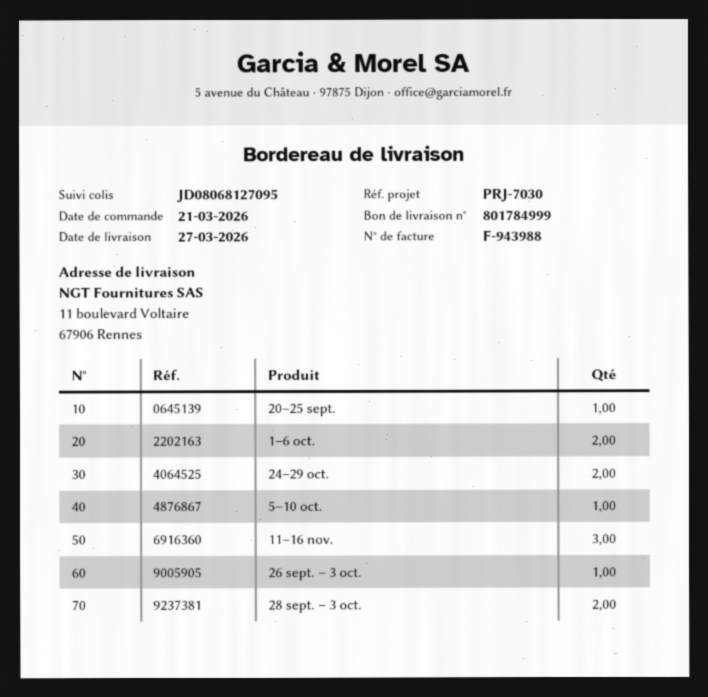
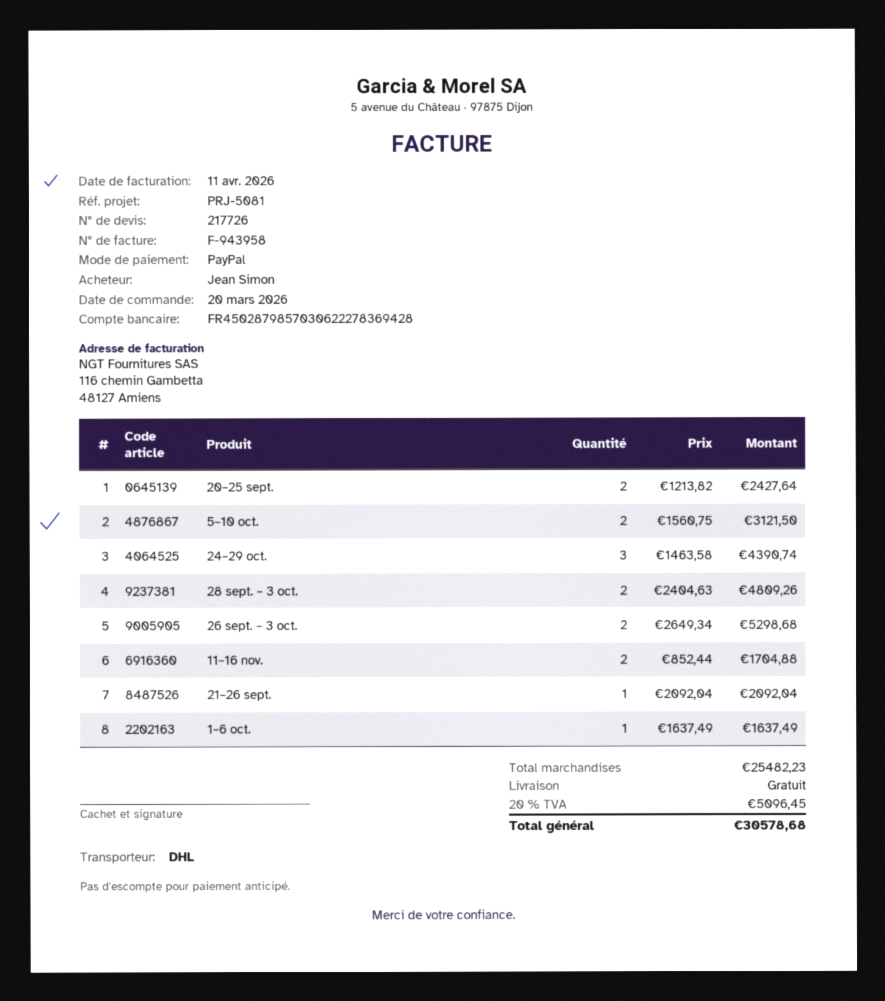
order date: 2026-03-21 -> 2026-03-20
invoice number: F-943988 -> F-943958
reference: PRJ-7030 -> PRJ-5081
20–25 sept.: 1 -> 2
1–6 oct.: 2 -> 1
24–29 oct.: 2 -> 3
5–10 oct.: 1 -> 2
11–16 nov.: 3 -> 2
26 sept. – 3 oct.: 1 -> 2
21–26 sept.: none -> 1

